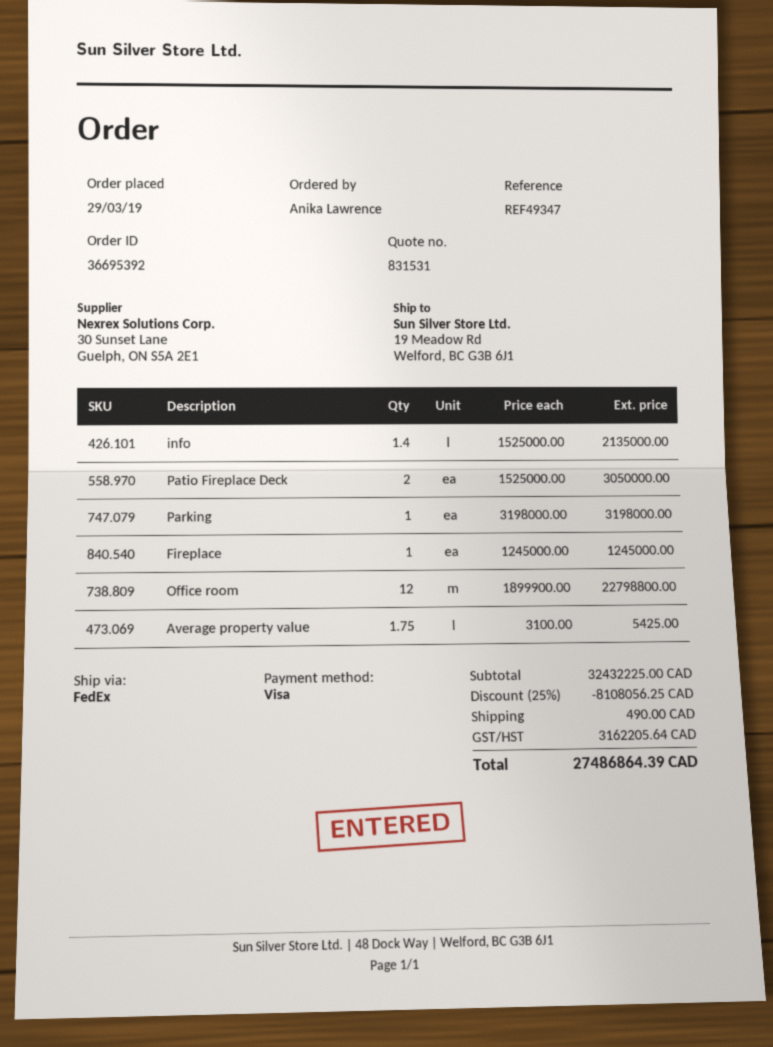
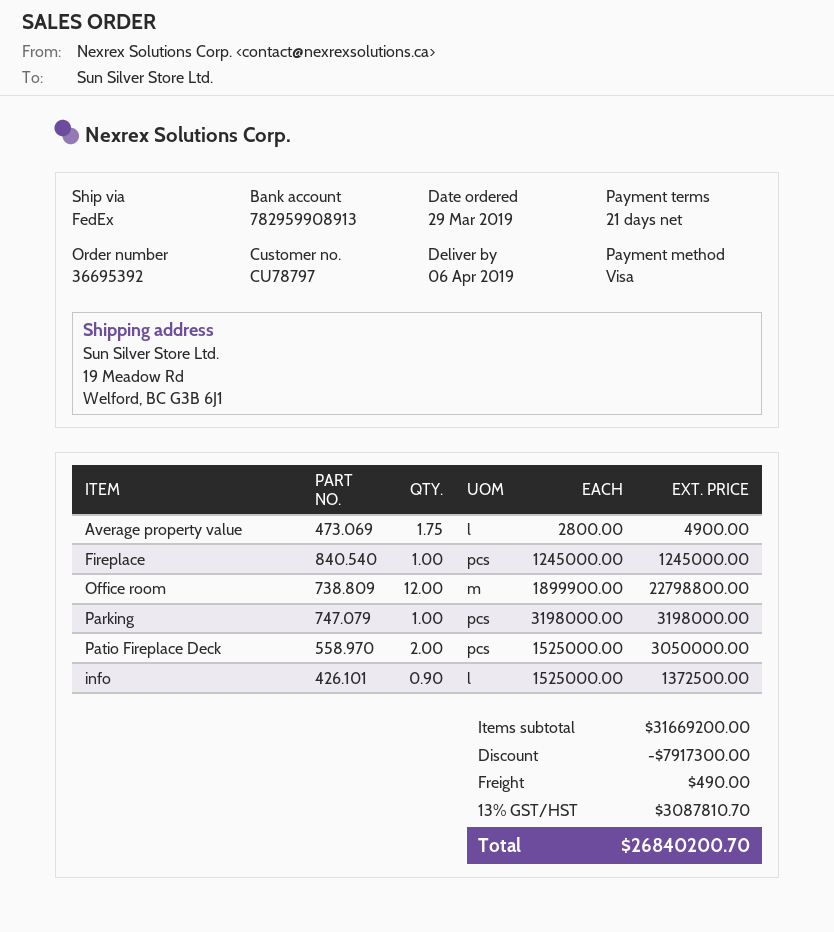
info: 1.4 x 1525000.00 = 2135000.00 -> 0.9 x 1525000.00 = 1372500.00
Average property value: 1.75 x 3100.00 = 5425.00 -> 1.75 x 2800.00 = 4900.00
subtotal: 32432225.00 -> 31669200.00
discount: 8108056.25 -> 7917300.00
tax: 3162205.64 -> 3087810.70
total: 27486864.39 -> 26840200.70

